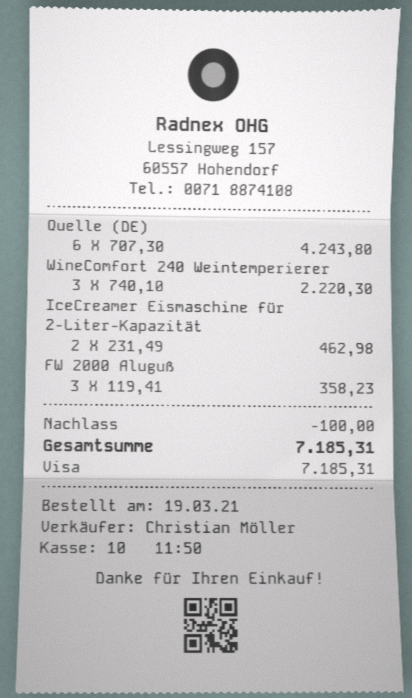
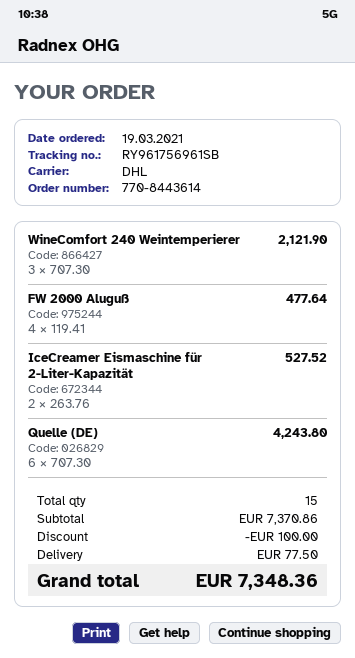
WineComfort 240 Weintemperierer: 3 x 740.10 = 2220.30 -> 3 x 707.30 = 2121.90
IceCreamer Eismaschine für 2-Liter-Kapazität: 2 x 231.49 = 462.98 -> 2 x 263.76 = 527.52
FW 2000 Aluguß: 3 x 119.41 = 358.23 -> 4 x 119.41 = 477.64
shipping: none -> 77.50
total: 7185.31 -> 7348.36

